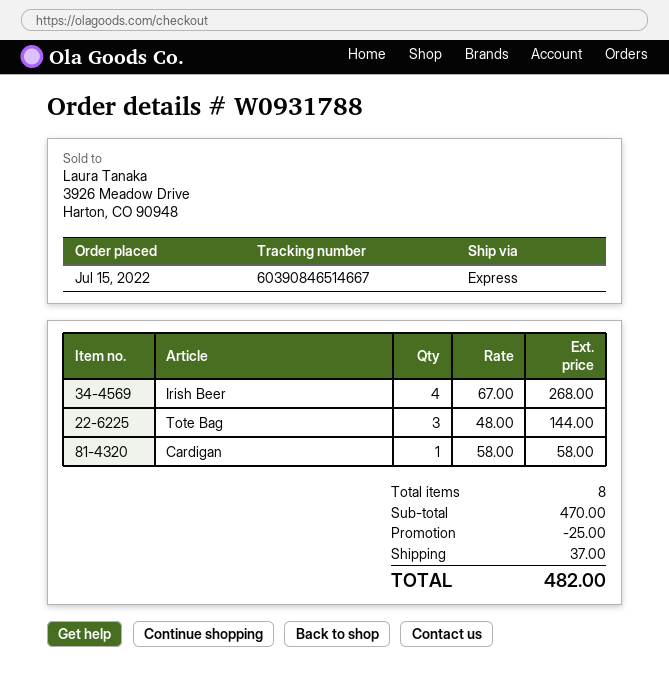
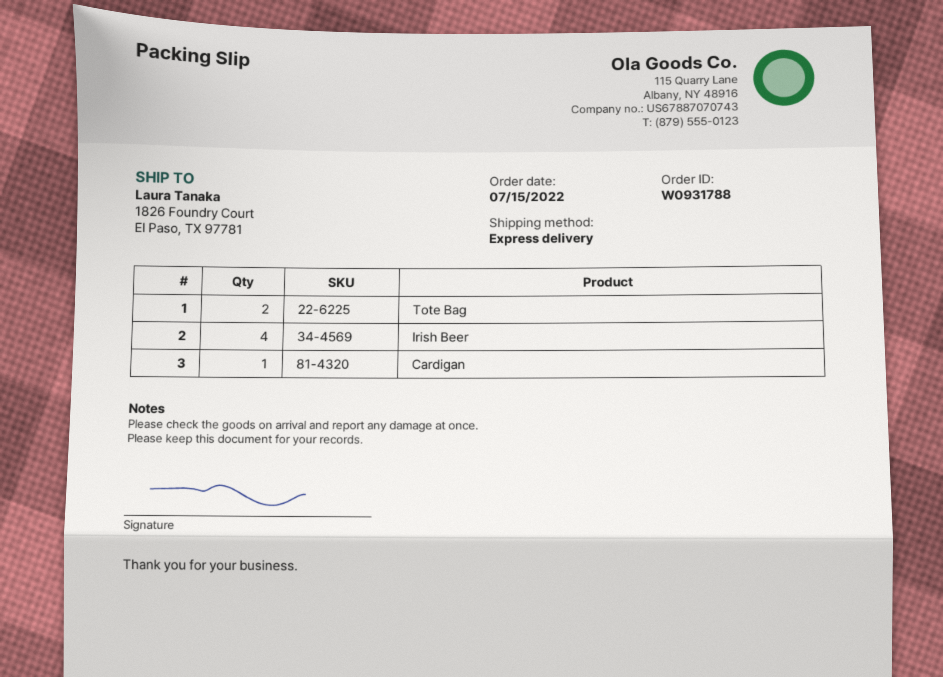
Tote Bag: 3 -> 2

